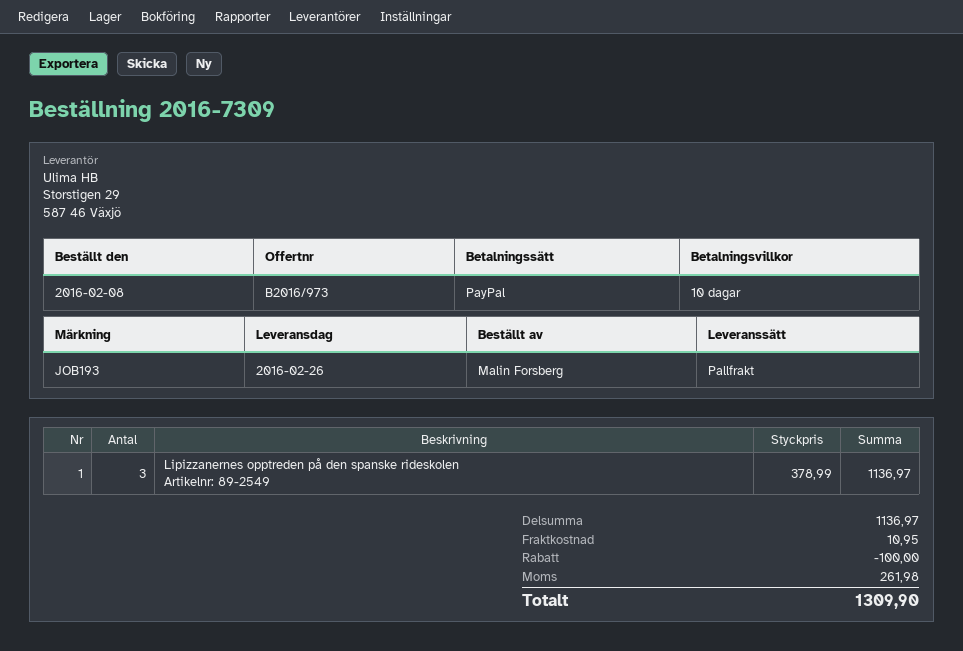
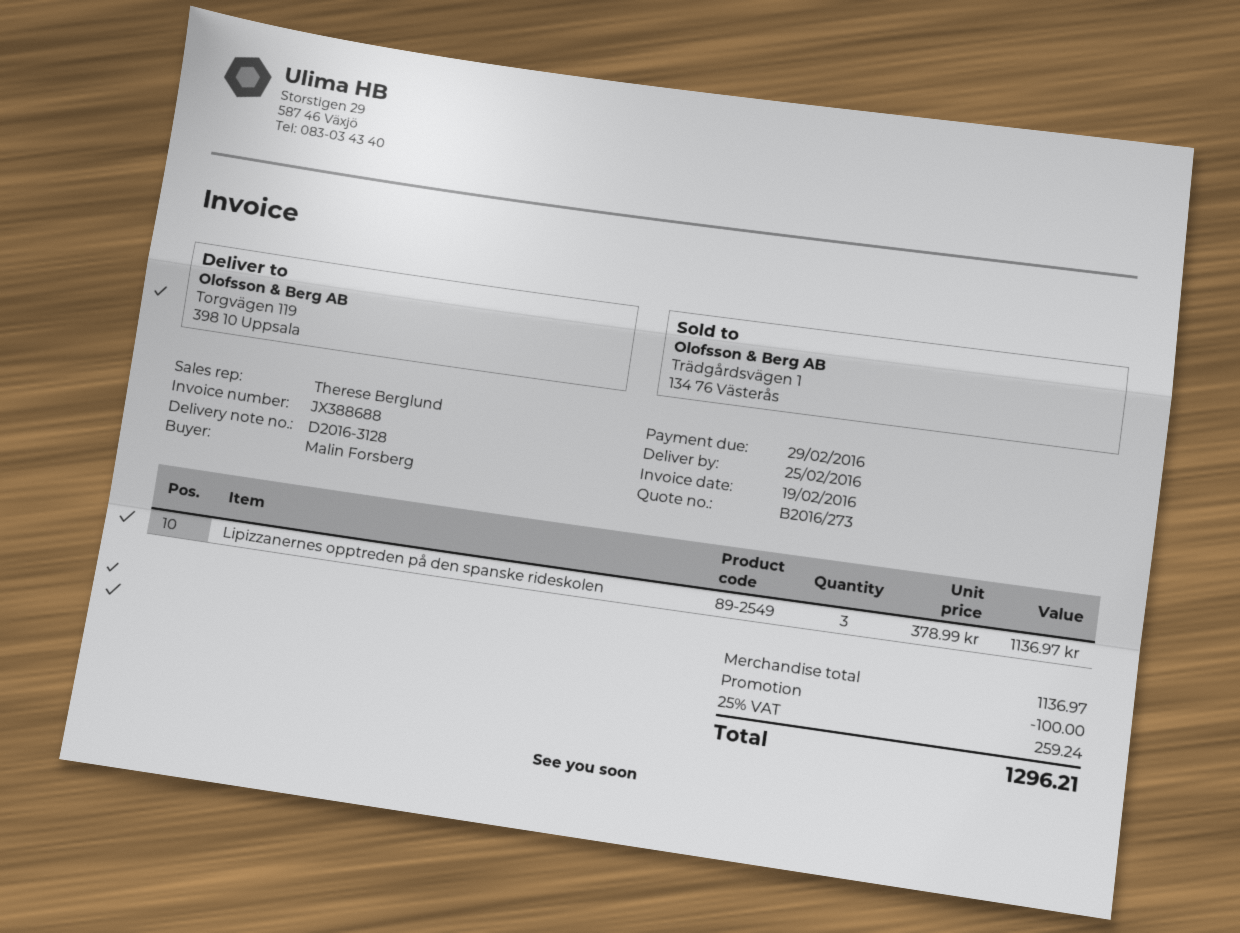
quote number: B2016/973 -> B2016/273
delivery date: 2016-02-26 -> 2016-02-25
shipping: 10.95 -> none
tax: 261.98 -> 259.24
total: 1309.90 -> 1296.21

